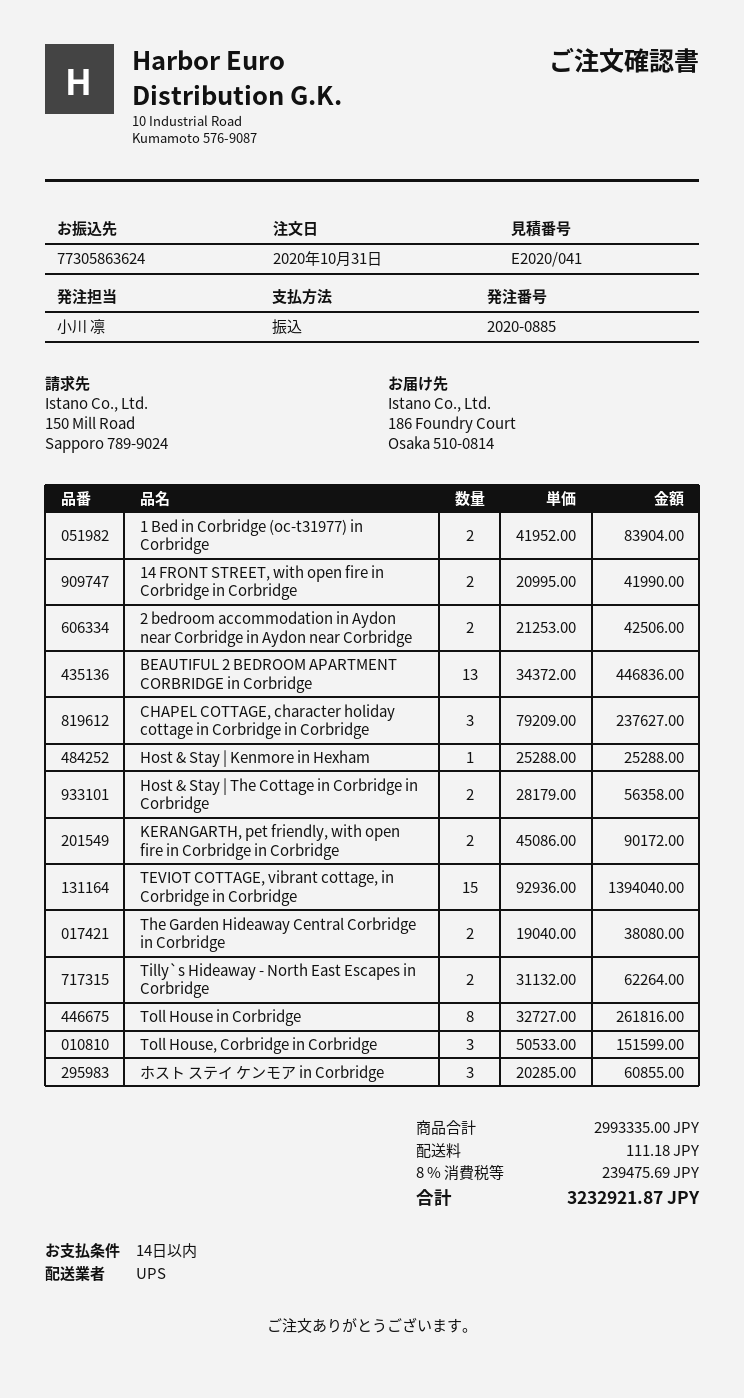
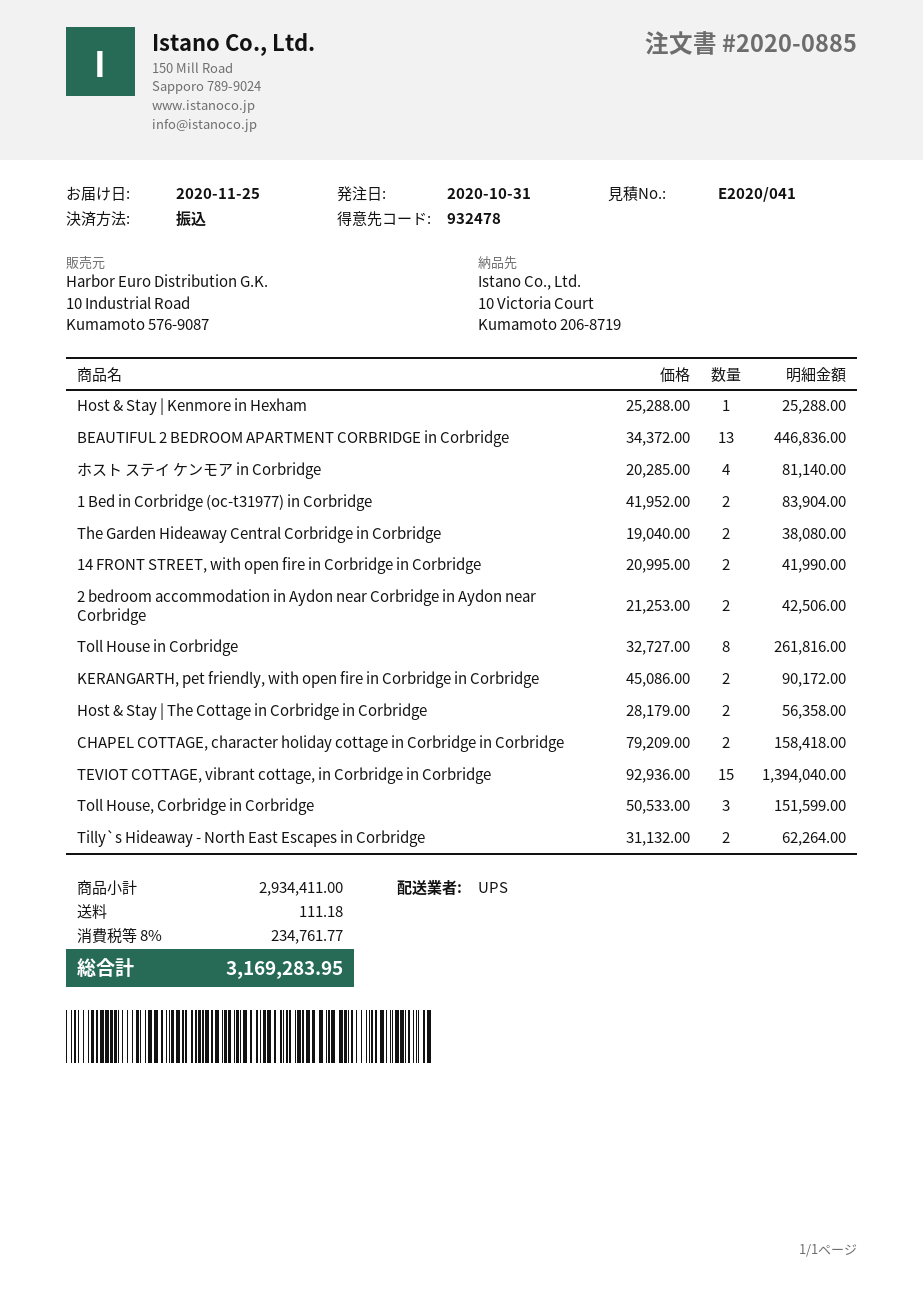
ship to: 186 Foundry Court, Osaka 510-0814 -> 10 Victoria Court, Kumamoto 206-8719
CHAPEL COTTAGE, character holiday cottage in Corbridge in Corbridge: 3 x 79209.00 = 237627.00 -> 2 x 79209.00 = 158418.00
ホスト ステイ ケンモア in Corbridge: 3 x 20285.00 = 60855.00 -> 4 x 20285.00 = 81140.00
subtotal: 2993335.00 -> 2934411.00
tax: 8% = 239475.69 -> 8% = 234761.77
total: 3232921.87 -> 3169283.95

